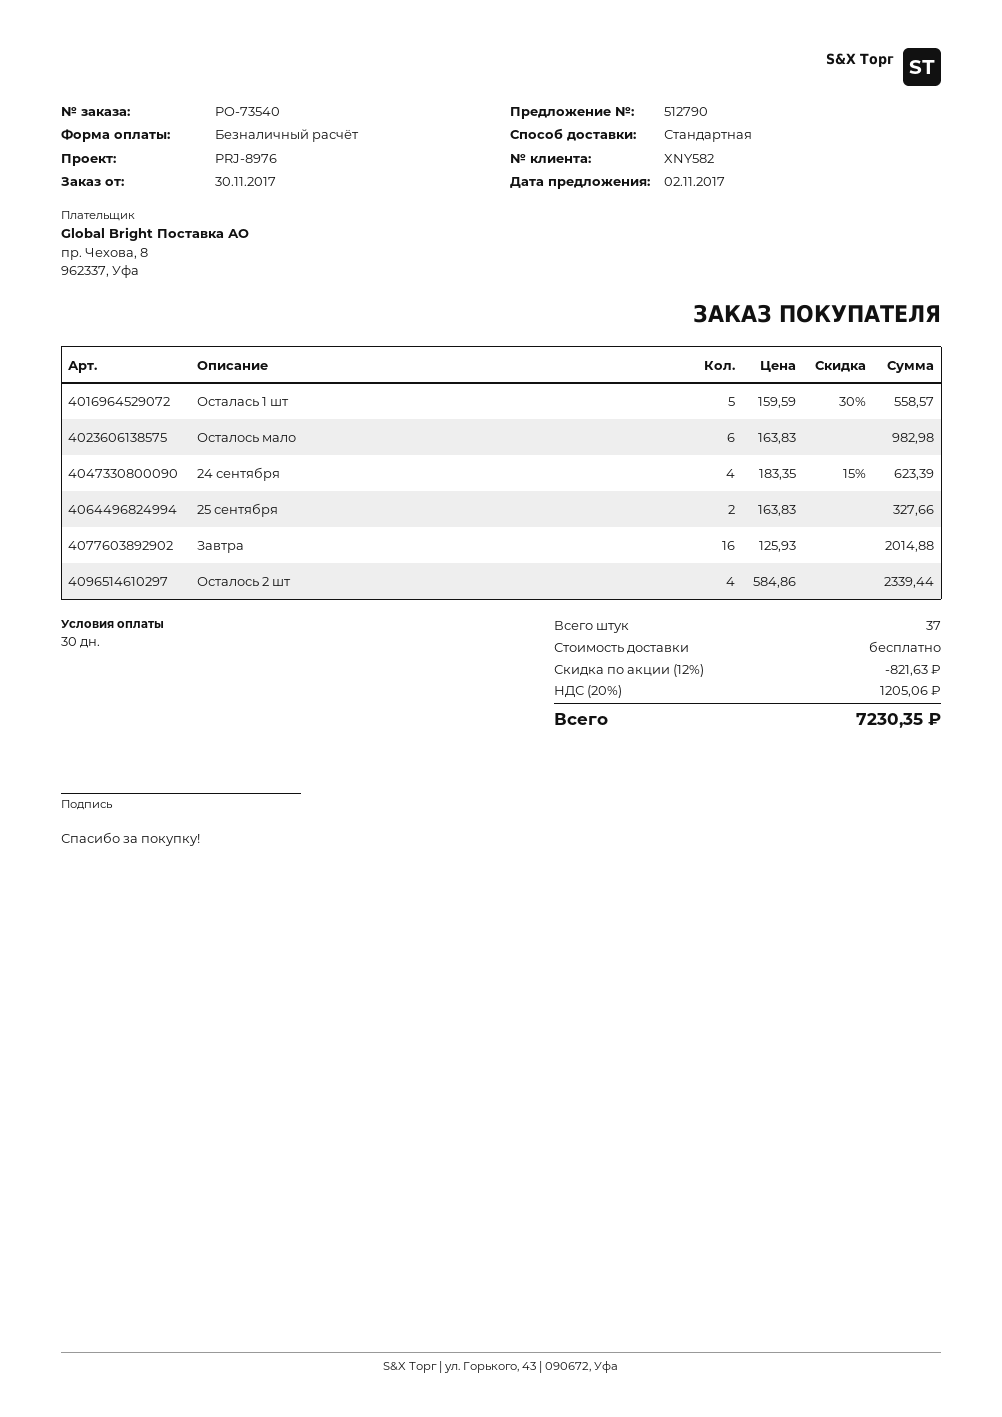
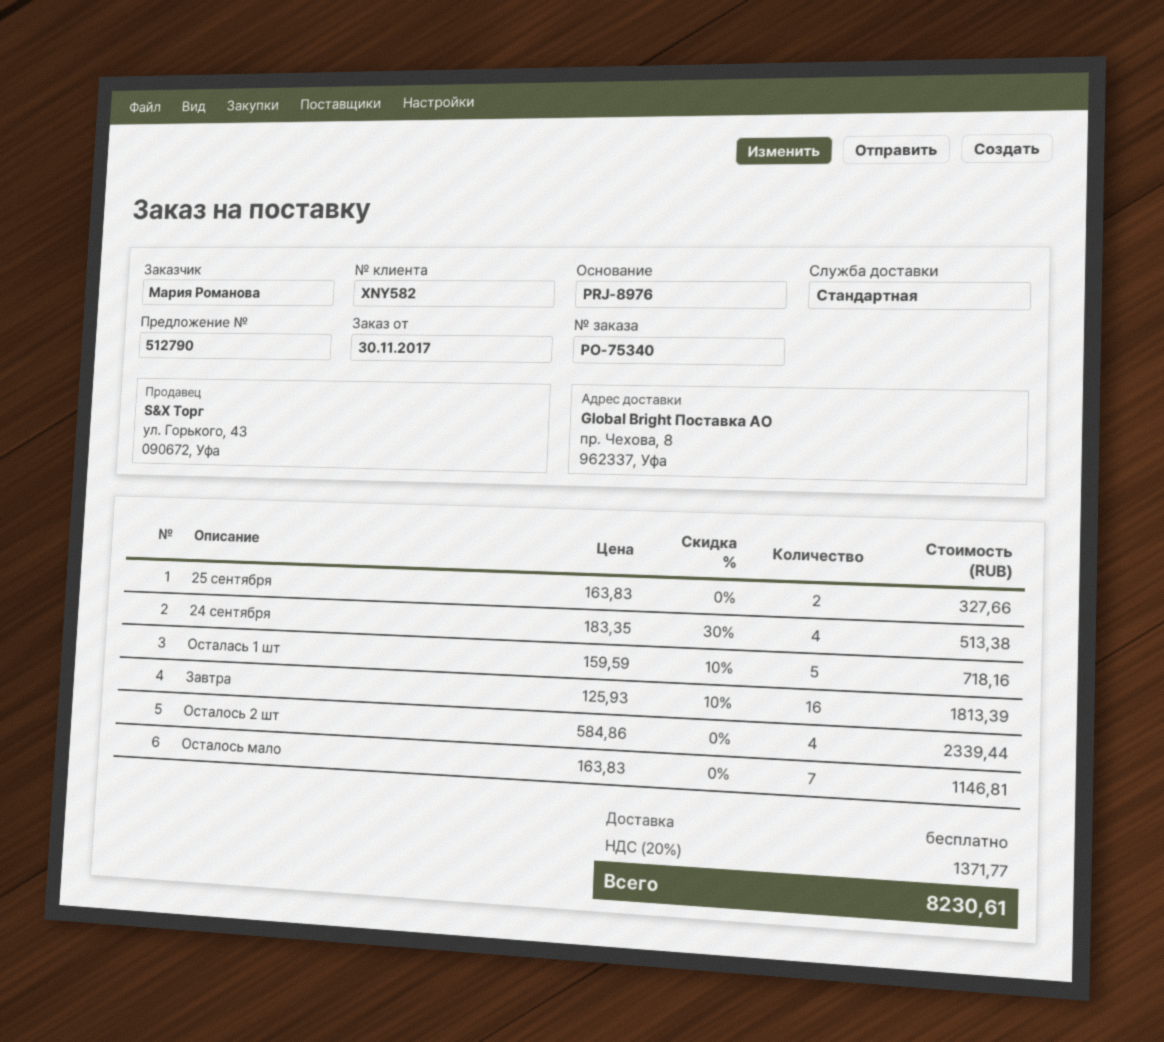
order number: PO-73540 -> PO-75340
Осталась 1 шт: 5 x 159.59 - 30% = 558.57 -> 5 x 159.59 - 10% = 718.16
Осталось мало: 6 x 163.83 = 982.98 -> 7 x 163.83 = 1146.81
24 сентября: 4 x 183.35 - 15% = 623.39 -> 4 x 183.35 - 30% = 513.38
Завтра: 16 x 125.93 = 2014.88 -> 16 x 125.93 - 10% = 1813.39
discount: 12% = 821.63 -> none
tax: 20% = 1205.06 -> 20% = 1371.77
total: 7230.35 -> 8230.61

